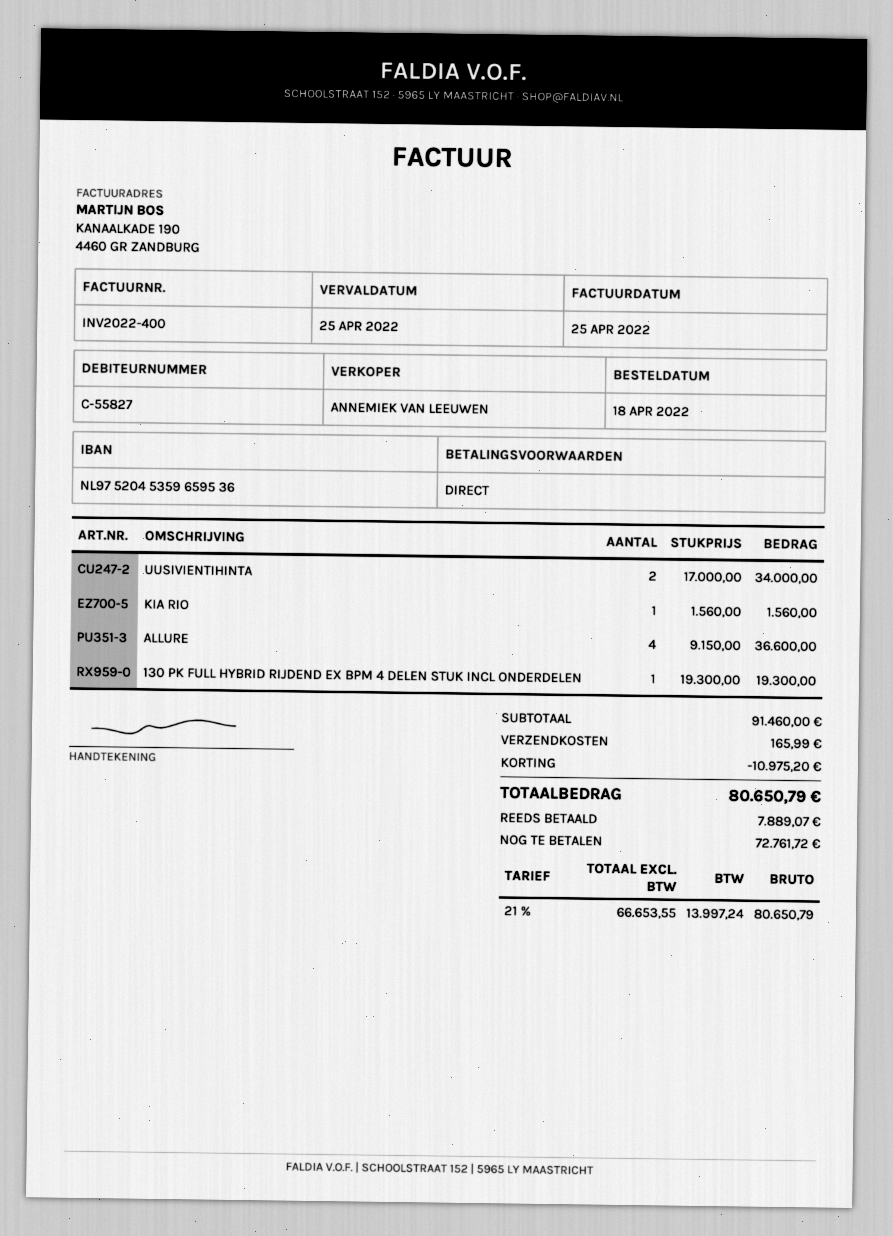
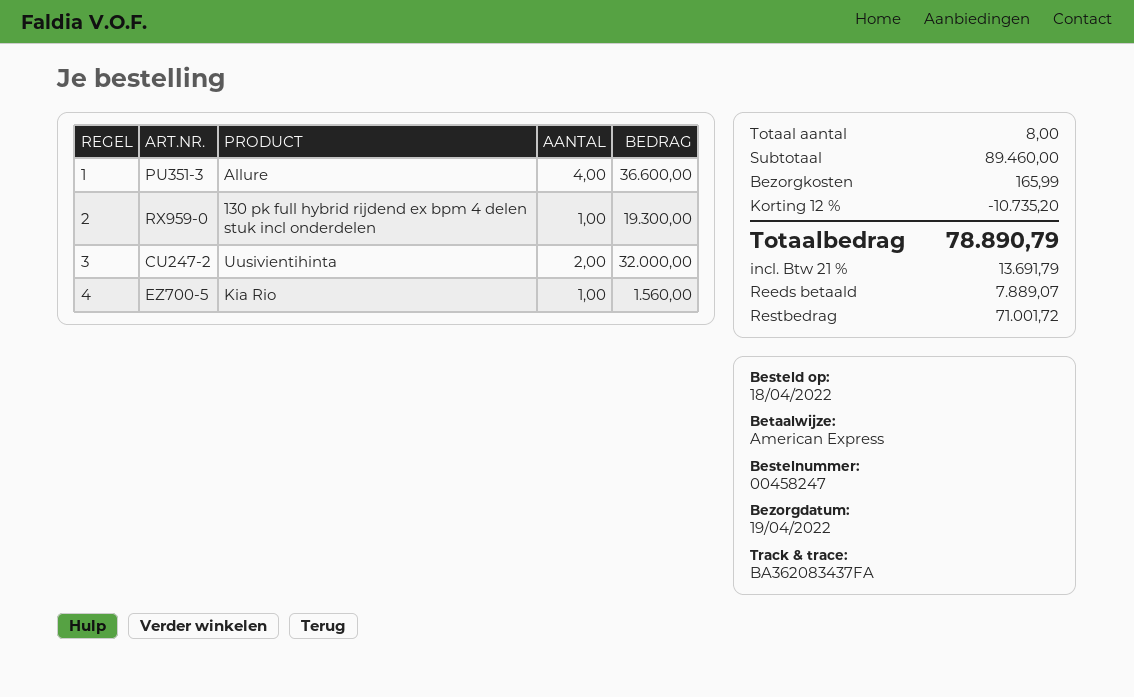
UUSIVIENTIHINTA: 2 for 34000.00 -> 2 for 32000.00
subtotal: 91460.00 -> 89460.00
discount: 10975.20 -> 10735.20
tax: 21% = 13997.24 -> 21% = 13691.79
total: 80650.79 -> 78890.79
balance: 72761.72 -> 71001.72

